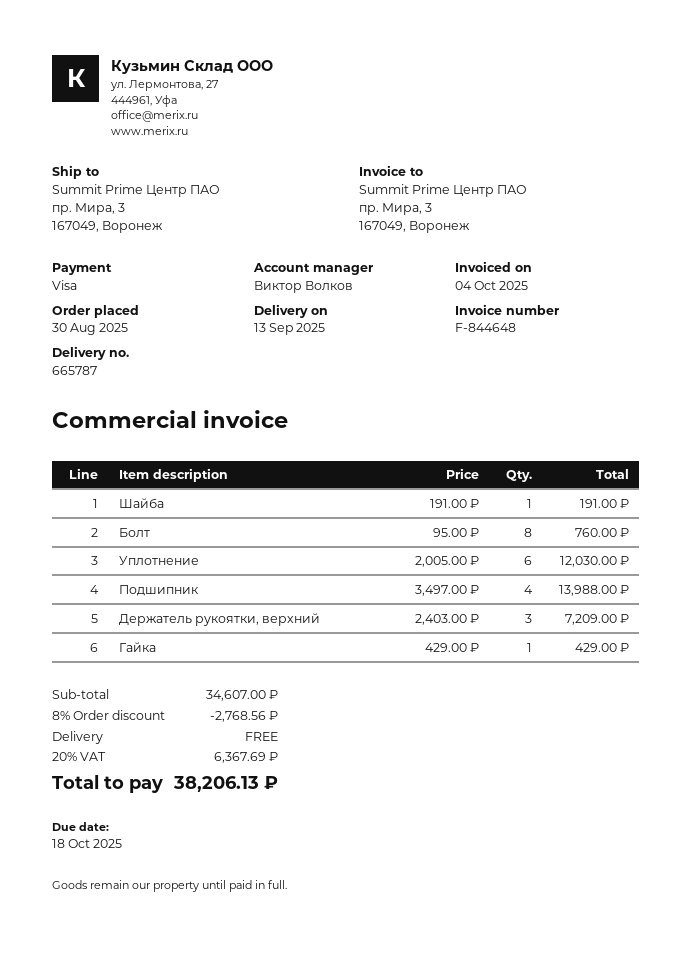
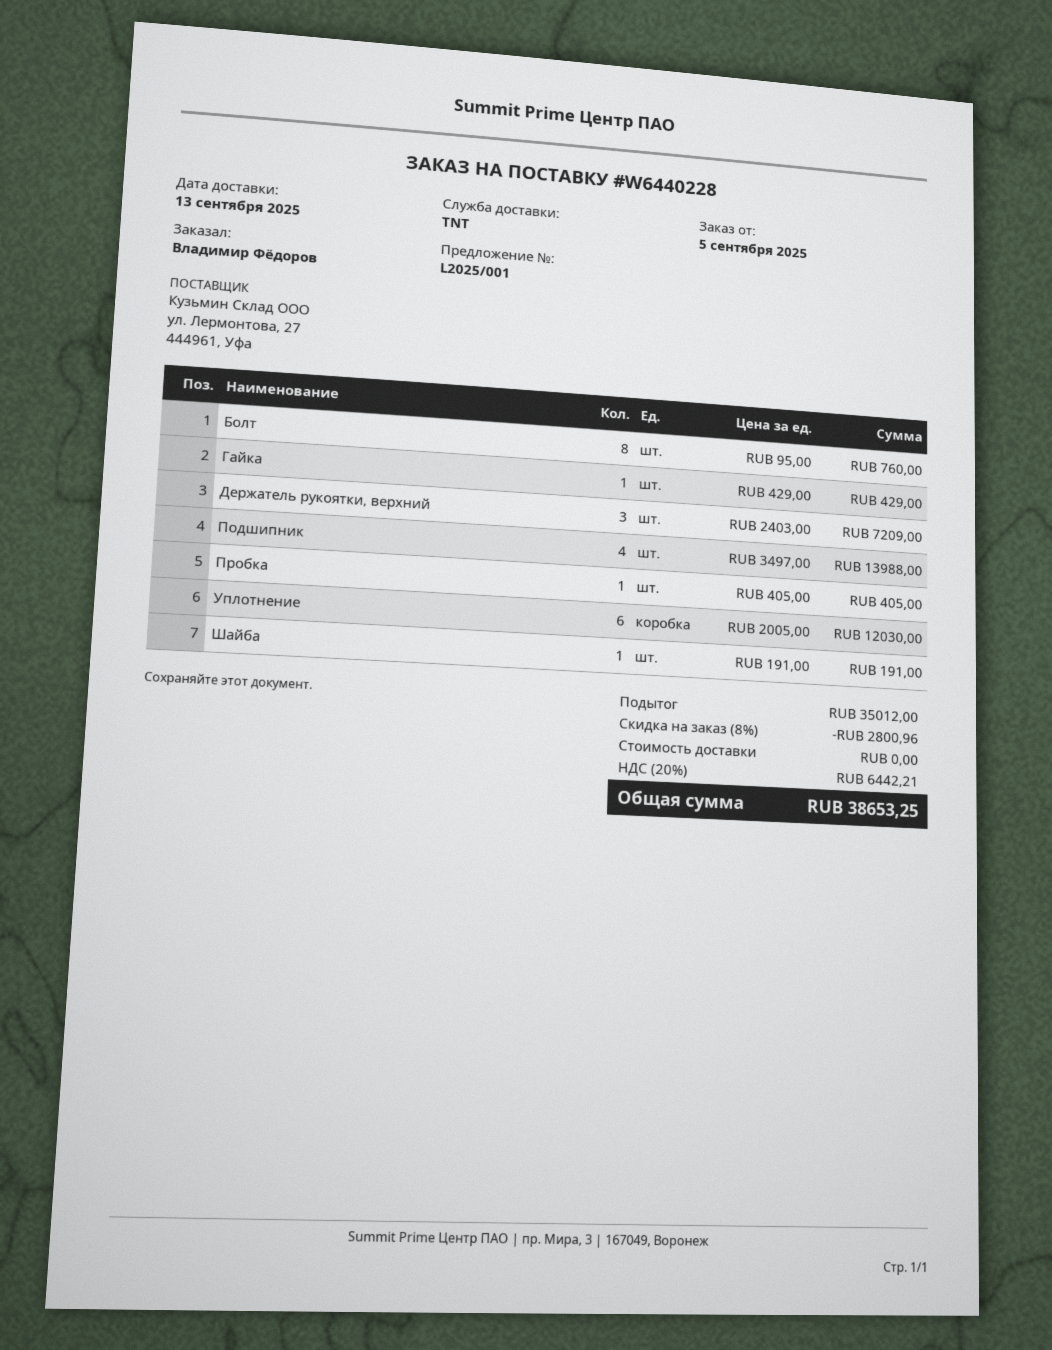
order date: 2025-08-30 -> 2025-09-05
Пробка: none -> 1 x 405.00 = 405.00
subtotal: 34607.00 -> 35012.00
discount: 8% = 2768.56 -> 8% = 2800.96
tax: 20% = 6367.69 -> 20% = 6442.21
total: 38206.13 -> 38653.25

